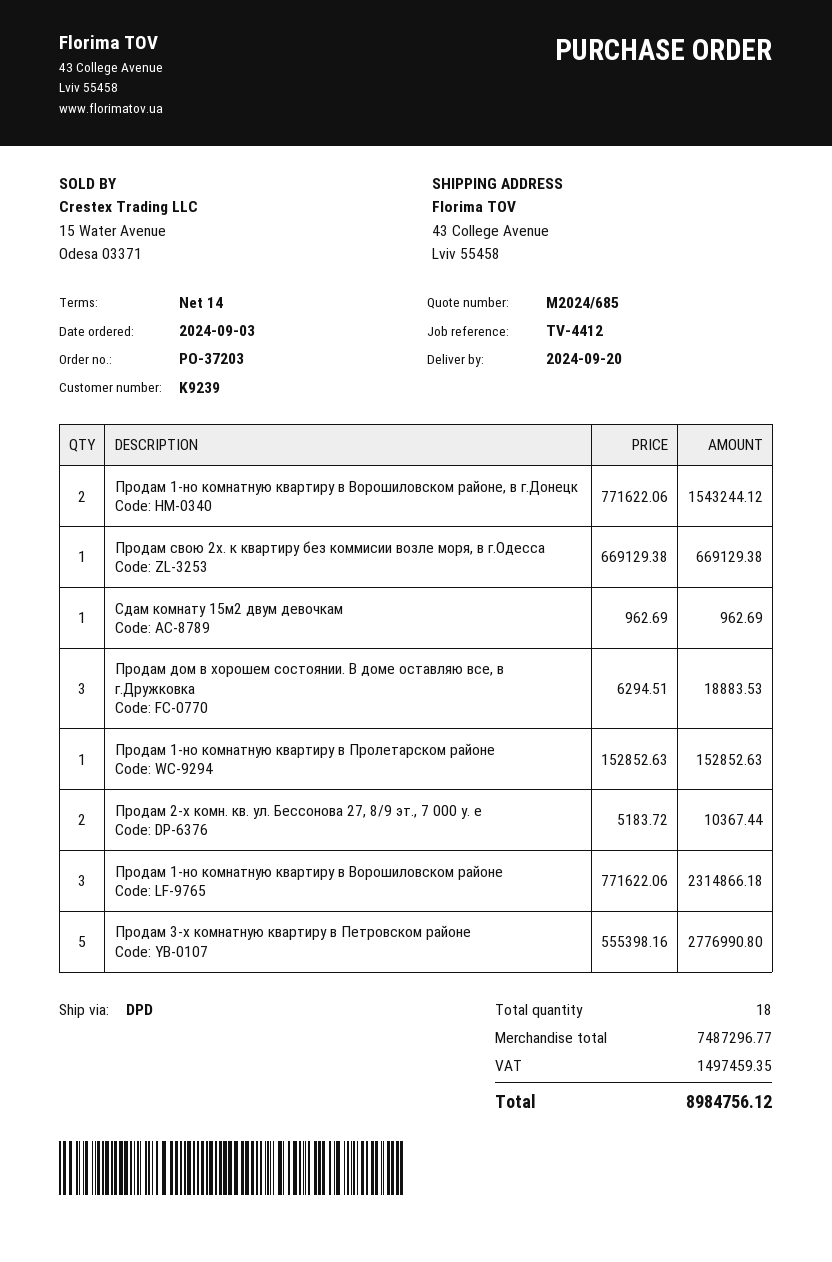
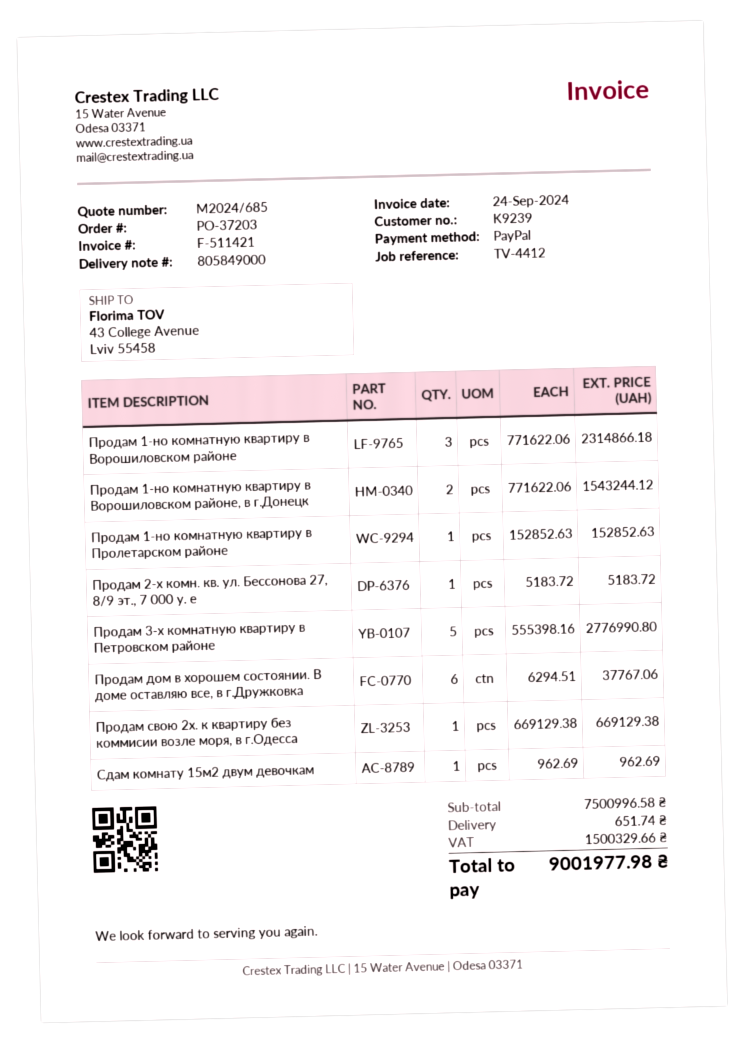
Продам дом в хорошем состоянии. В доме оставляю все, в г.Дружковка: 3 x 6294.51 = 18883.53 -> 6 x 6294.51 = 37767.06
Продам 2-х комн. кв. ул. Бессонова 27, 8/9 эт., 7 000 у. е: 2 x 5183.72 = 10367.44 -> 1 x 5183.72 = 5183.72
subtotal: 7487296.77 -> 7500996.58
shipping: none -> 651.74
tax: 1497459.35 -> 1500329.66
total: 8984756.12 -> 9001977.98

